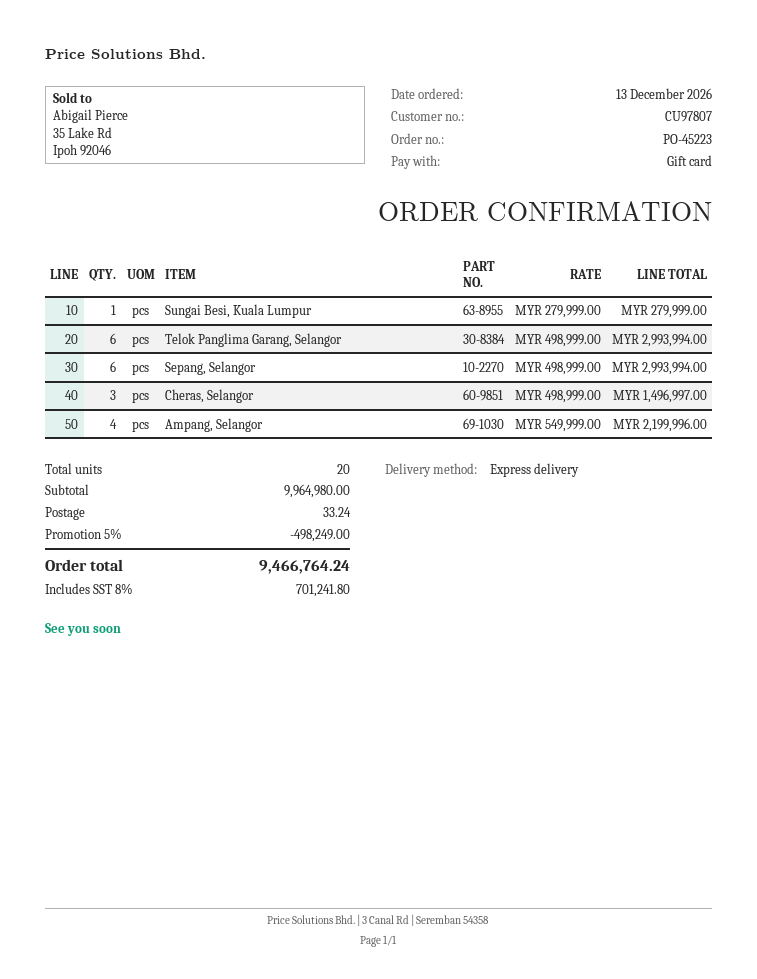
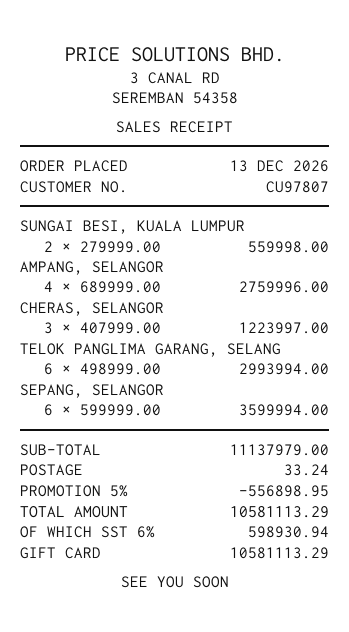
Sungai Besi, Kuala Lumpur: 1 x 279999.00 = 279999.00 -> 2 x 279999.00 = 559998.00
Sepang, Selangor: 6 x 498999.00 = 2993994.00 -> 6 x 599999.00 = 3599994.00
Cheras, Selangor: 3 x 498999.00 = 1496997.00 -> 3 x 407999.00 = 1223997.00
Ampang, Selangor: 4 x 549999.00 = 2199996.00 -> 4 x 689999.00 = 2759996.00
subtotal: 9964980.00 -> 11137979.00
discount: 5% = 498249.00 -> 5% = 556898.95
tax: 8% = 701241.80 -> 6% = 598930.94
total: 9466764.24 -> 10581113.29

